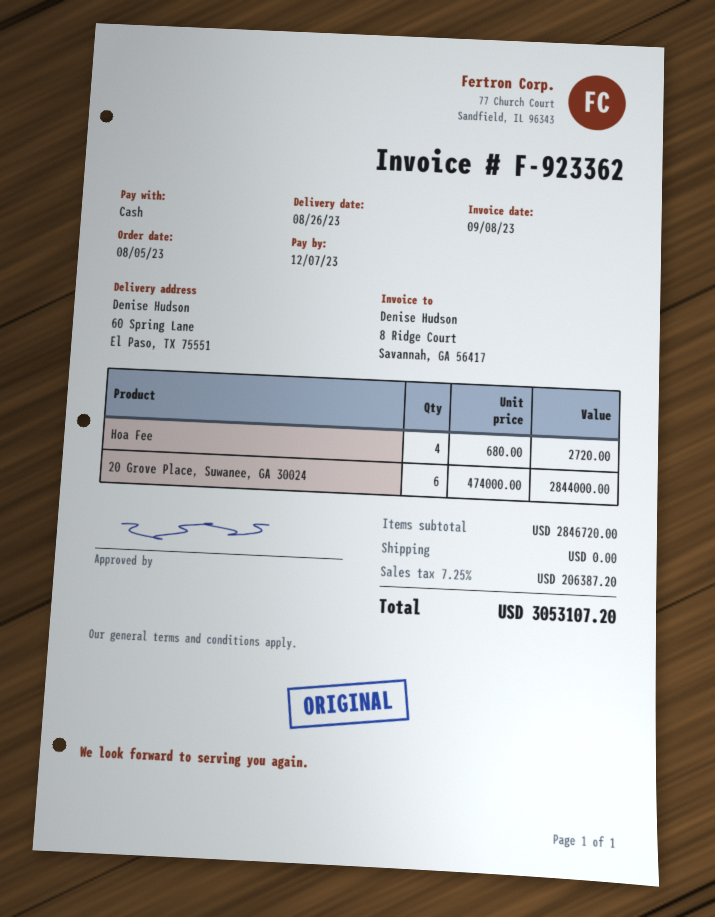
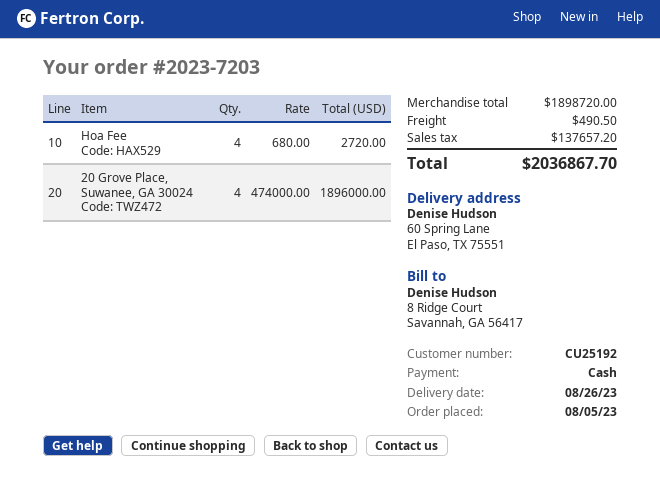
20 Grove Place, Suwanee, GA 30024: 6 x 474000.00 = 2844000.00 -> 4 x 474000.00 = 1896000.00
subtotal: 2846720.00 -> 1898720.00
shipping: 0.00 -> 490.50
tax: 206387.20 -> 137657.20
total: 3053107.20 -> 2036867.70

